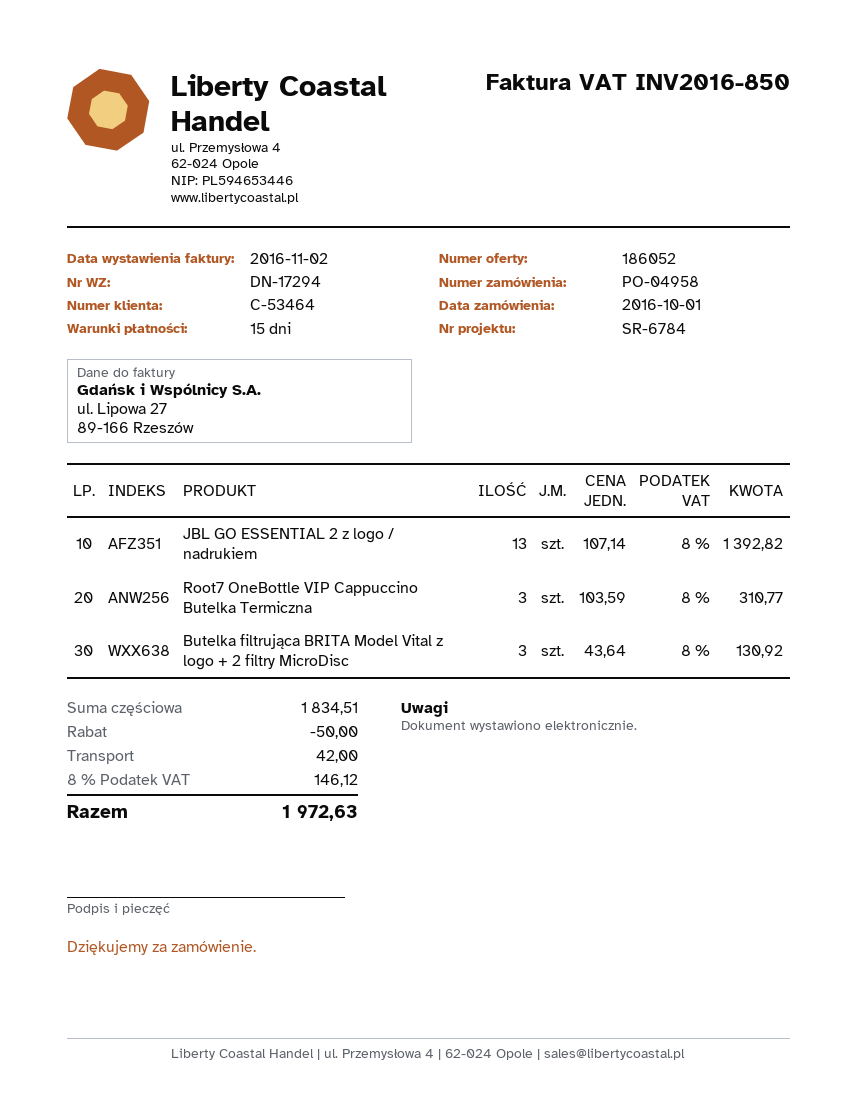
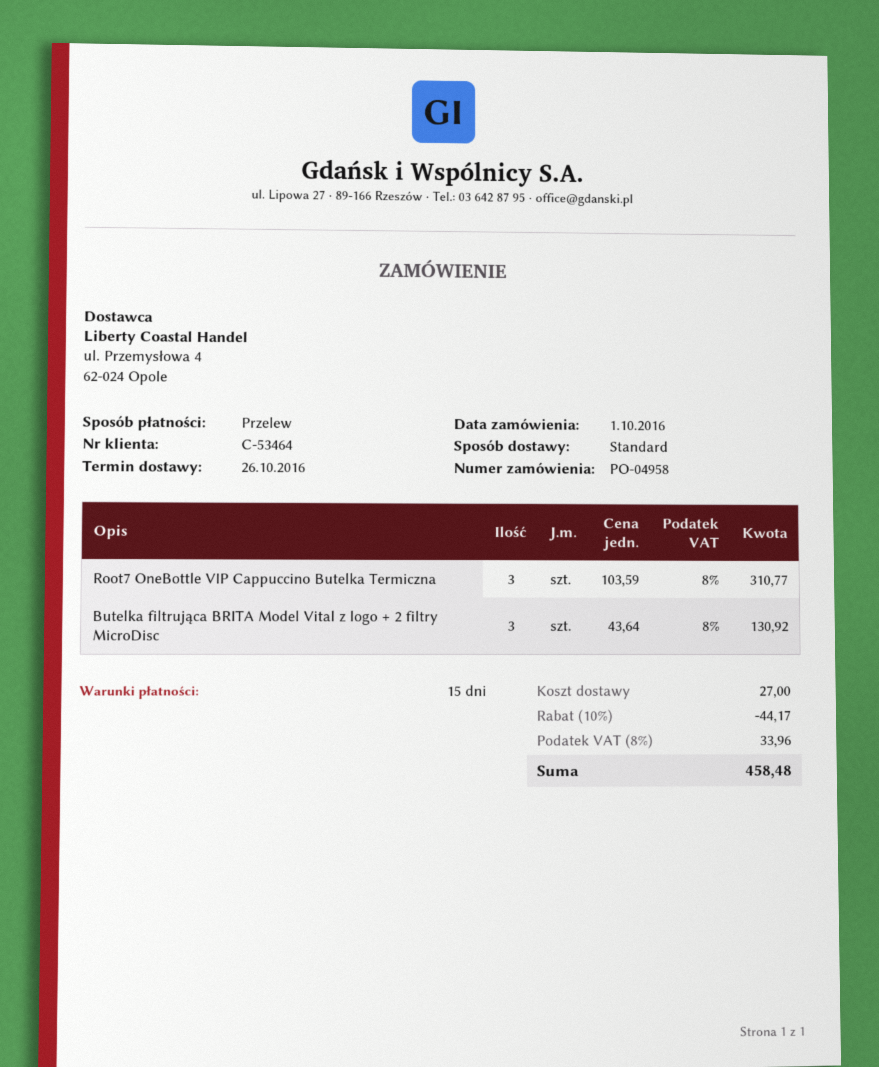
JBL GO ESSENTIAL 2 z logo / nadrukiem: 13 x 107.14 = 1392.82 -> none
discount: 50.00 -> 44.17
shipping: 42.00 -> 27.00
tax: 8% = 146.12 -> 8% = 33.96
total: 1972.63 -> 458.48

